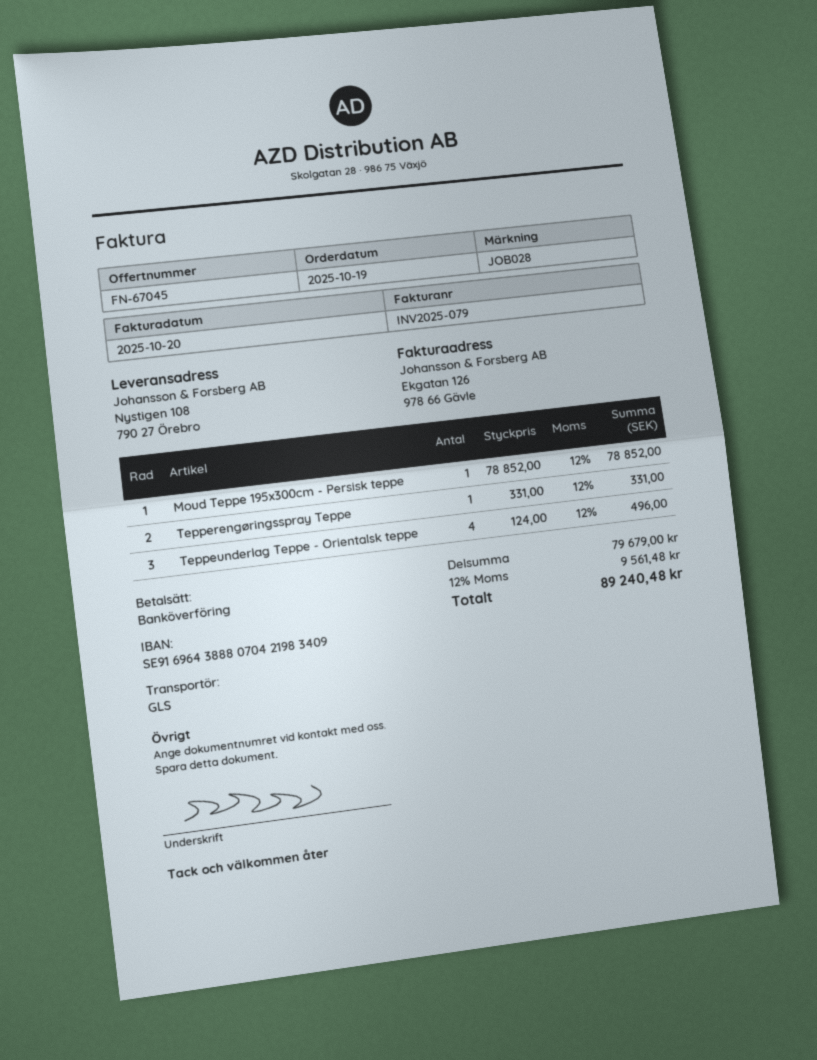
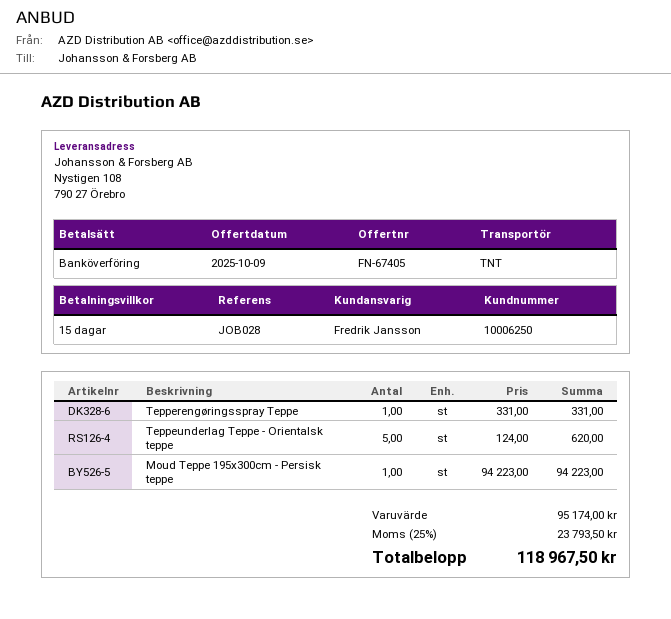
quote number: FN-67045 -> FN-67405
shipping method: GLS -> TNT
Moud Teppe 195x300cm - Persisk teppe: 1 x 78852.00 = 78852.00 -> 1 x 94223.00 = 94223.00
Teppeunderlag Teppe - Orientalsk teppe: 4 x 124.00 = 496.00 -> 5 x 124.00 = 620.00
subtotal: 79679.00 -> 95174.00
tax: 12% = 9561.48 -> 25% = 23793.50
total: 89240.48 -> 118967.50

